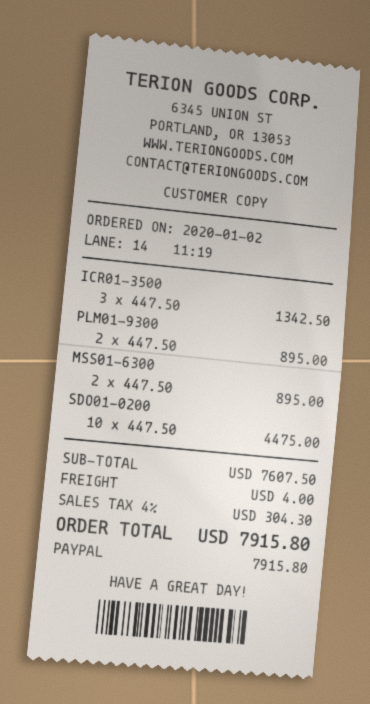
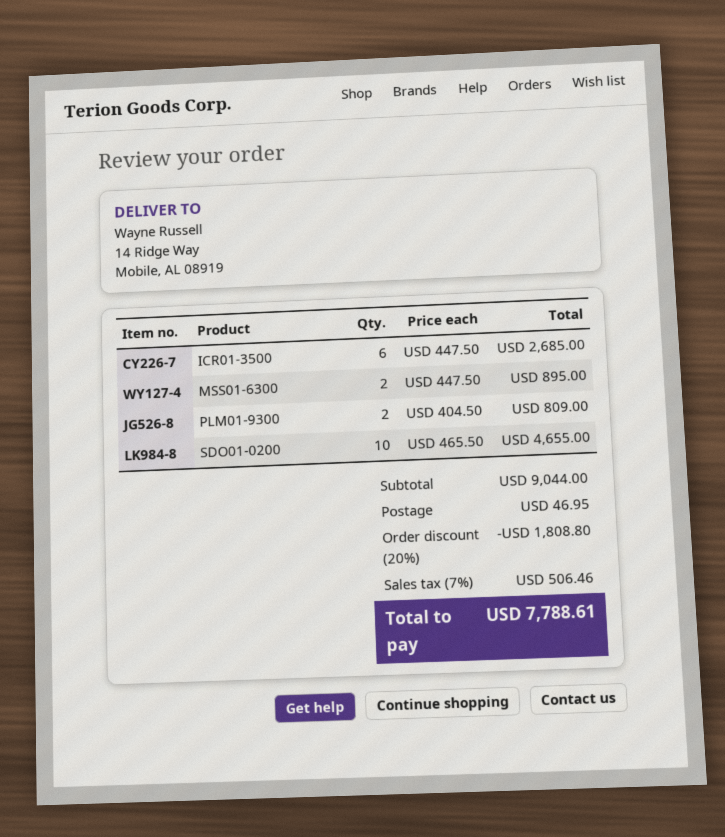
ICR01-3500: 3 x 447.50 = 1342.50 -> 6 x 447.50 = 2685.00
PLM01-9300: 2 x 447.50 = 895.00 -> 2 x 404.50 = 809.00
SDO01-0200: 10 x 447.50 = 4475.00 -> 10 x 465.50 = 4655.00
subtotal: 7607.50 -> 9044.00
discount: none -> 20% = 1808.80
shipping: 4.00 -> 46.95
tax: 4% = 304.30 -> 7% = 506.46
total: 7915.80 -> 7788.61

